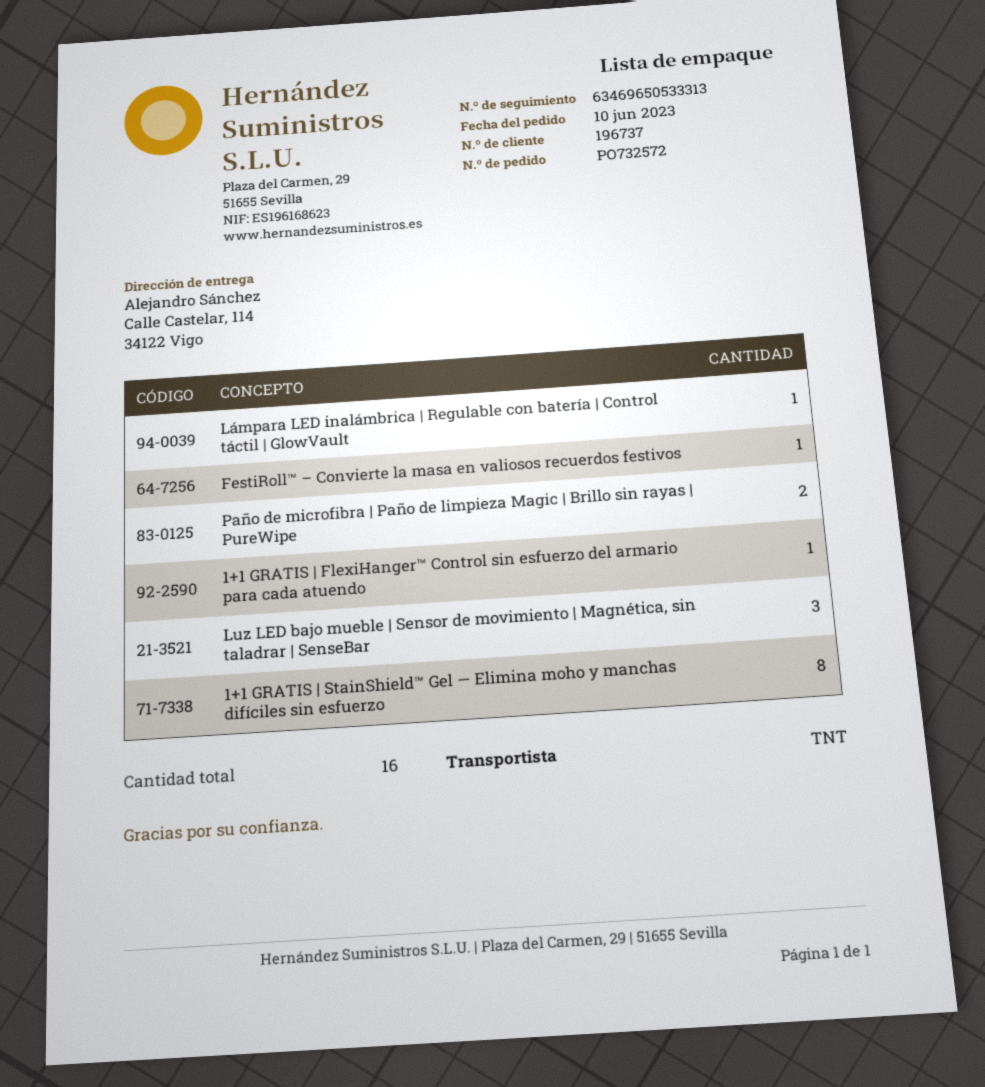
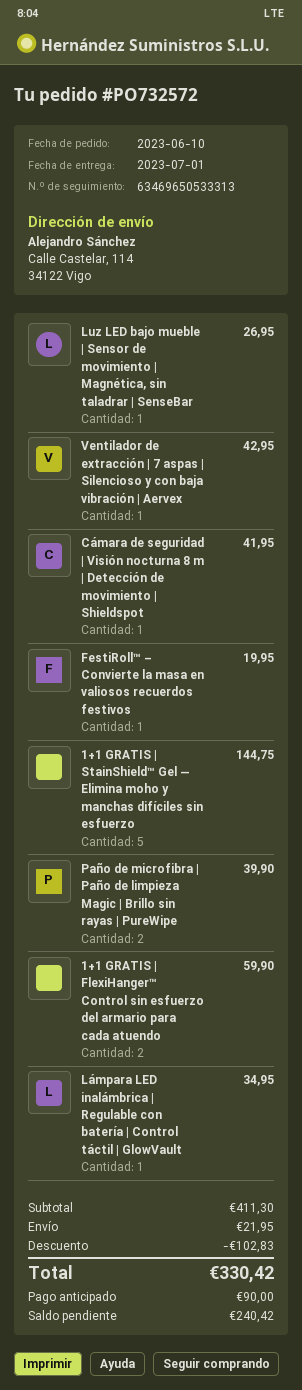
1+1 GRATIS | FlexiHanger™ Control sin esfuerzo del armario para cada atuendo: 1 -> 2
Luz LED bajo mueble | Sensor de movimiento | Magnética, sin taladrar | SenseBar: 3 -> 1
1+1 GRATIS | StainShield™ Gel — Elimina moho y manchas difíciles sin esfuerzo: 8 -> 5
Ventilador de extracción | 7 aspas | Silencioso y con baja vibración | Aervex: none -> 1
Cámara de seguridad | Visión nocturna 8 m | Detección de movimiento | Shieldspot: none -> 1

